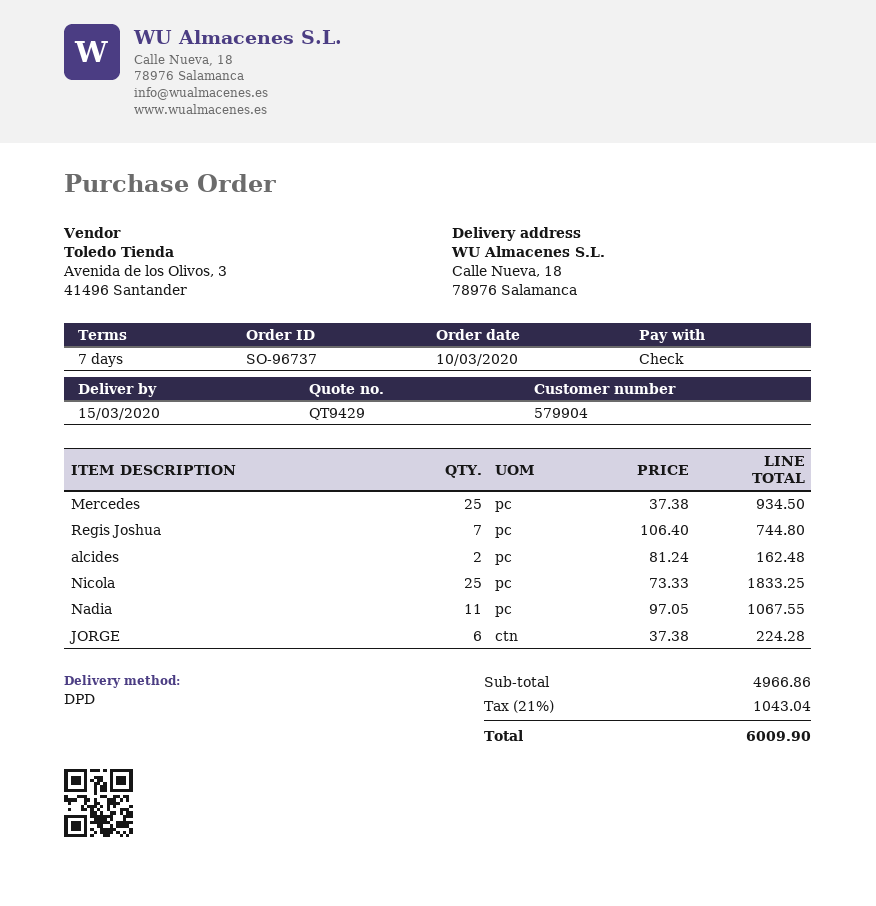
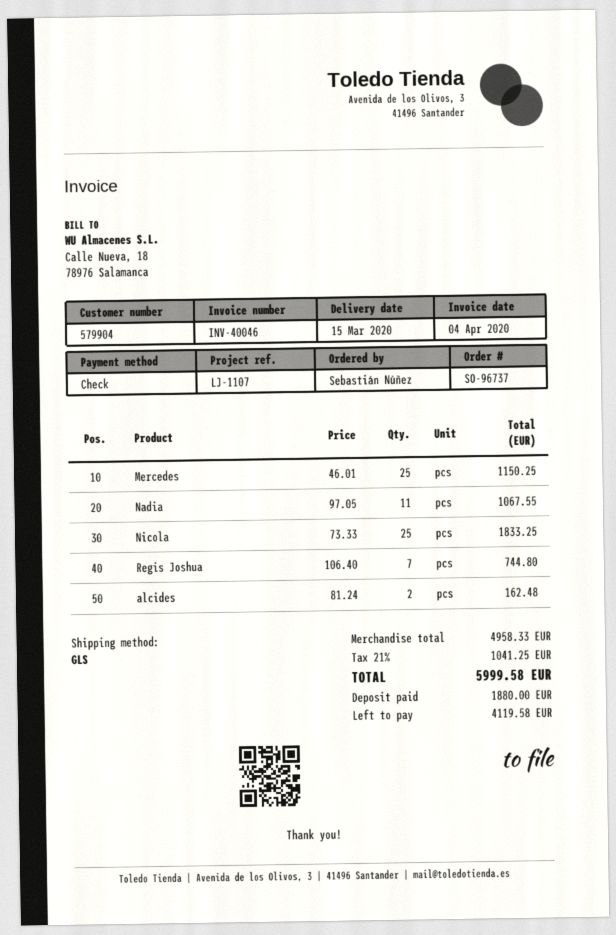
shipping method: DPD -> GLS
Mercedes: 25 x 37.38 = 934.50 -> 25 x 46.01 = 1150.25
JORGE: 6 x 37.38 = 224.28 -> none
subtotal: 4966.86 -> 4958.33
tax: 21% = 1043.04 -> 21% = 1041.25
total: 6009.90 -> 5999.58

